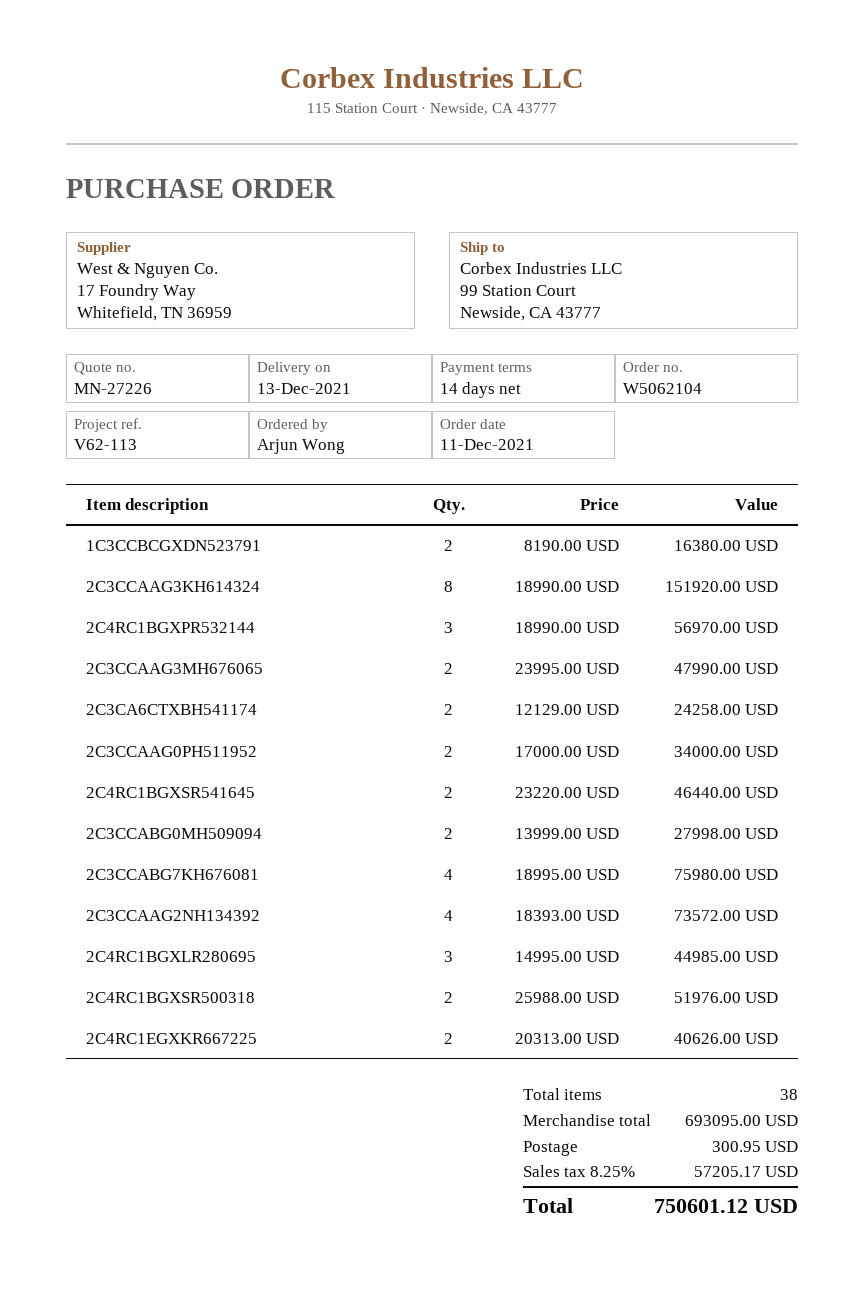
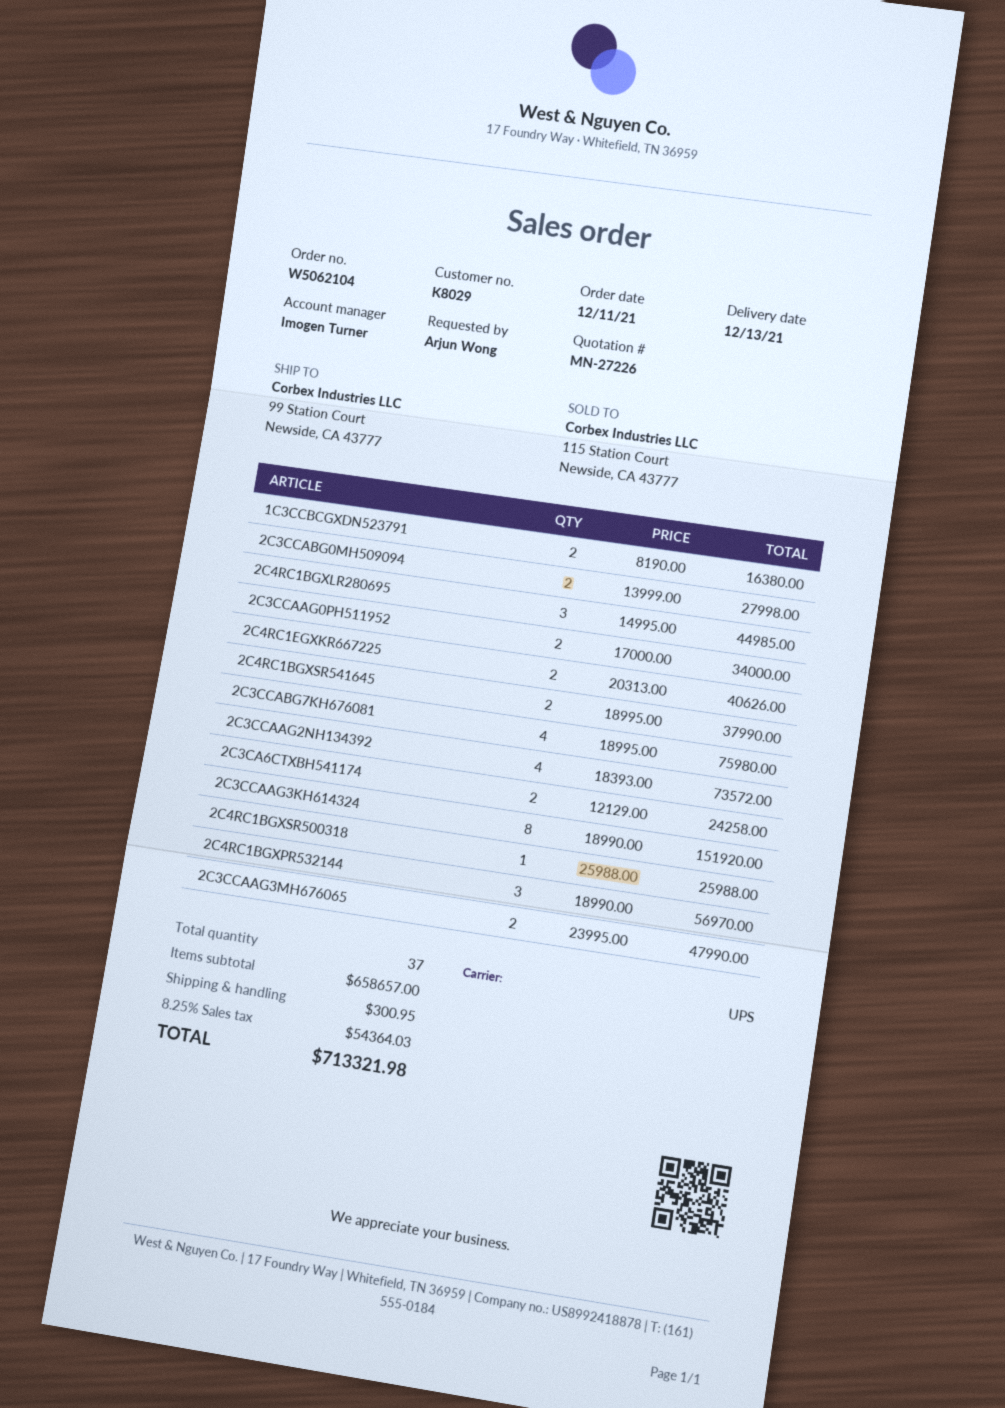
2C4RC1BGXSR541645: 2 x 23220.00 = 46440.00 -> 2 x 18995.00 = 37990.00
2C4RC1BGXSR500318: 2 x 25988.00 = 51976.00 -> 1 x 25988.00 = 25988.00
total quantity: 38 -> 37
subtotal: 693095.00 -> 658657.00
tax: 8.25% = 57205.17 -> 8.25% = 54364.03
total: 750601.12 -> 713321.98

